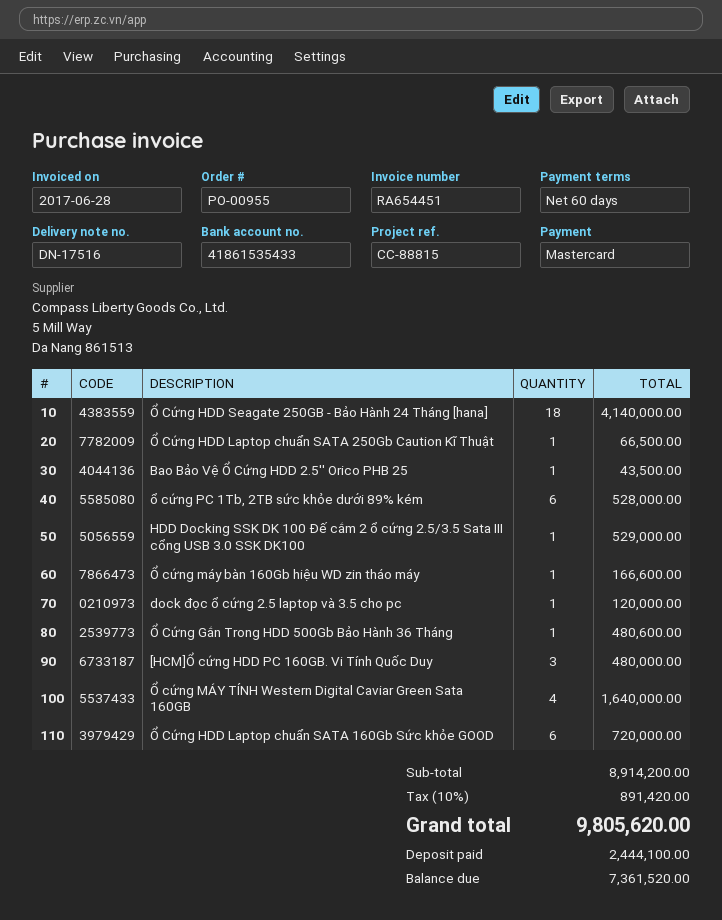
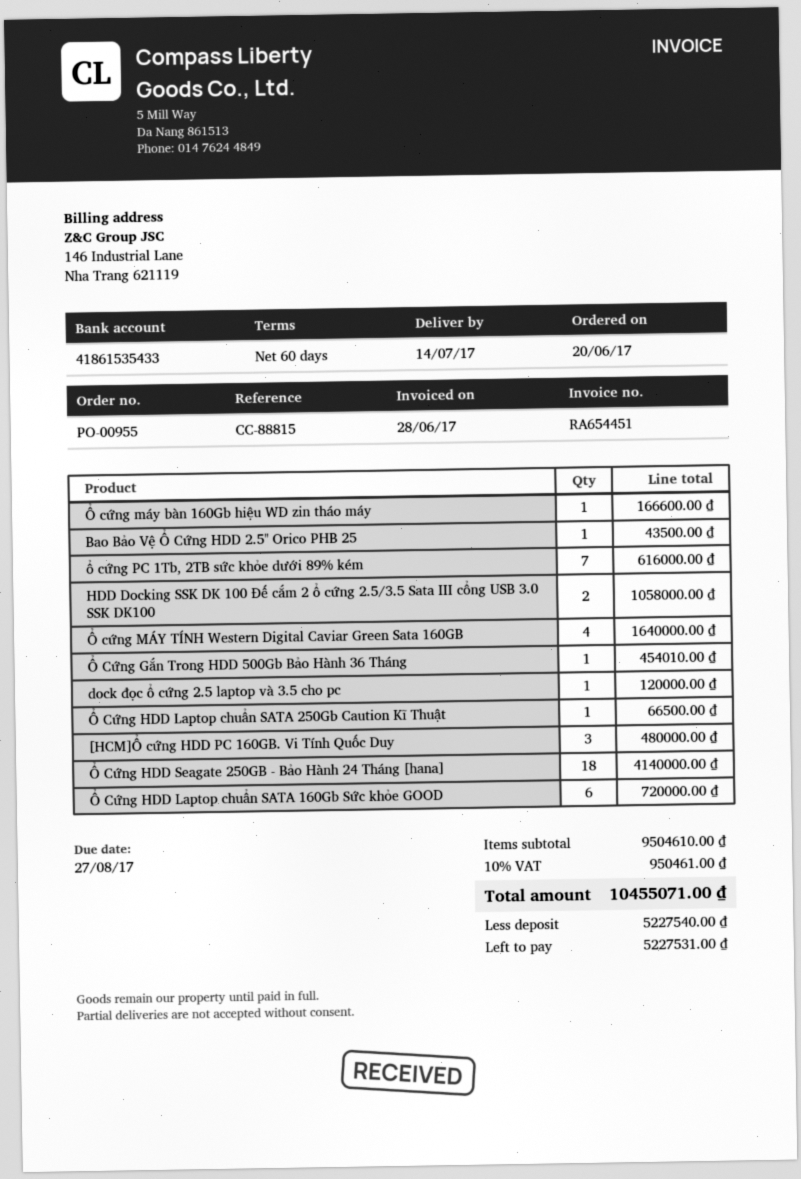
ổ cứng PC 1Tb, 2TB sức khỏe dưới 89% kém: 6 for 528000.00 -> 7 for 616000.00
HDD Docking SSK DK 100 Đế cắm 2 ổ cứng 2.5/3.5 Sata III cổng USB 3.0 SSK DK100: 1 for 529000.00 -> 2 for 1058000.00
Ổ Cứng Gắn Trong HDD 500Gb Bảo Hành 36 Tháng: 1 for 480600.00 -> 1 for 454010.00
subtotal: 8914200.00 -> 9504610.00
tax: 10% = 891420.00 -> 10% = 950461.00
total: 9805620.00 -> 10455071.00
deposit: 2444100.00 -> 5227540.00
balance: 7361520.00 -> 5227531.00

